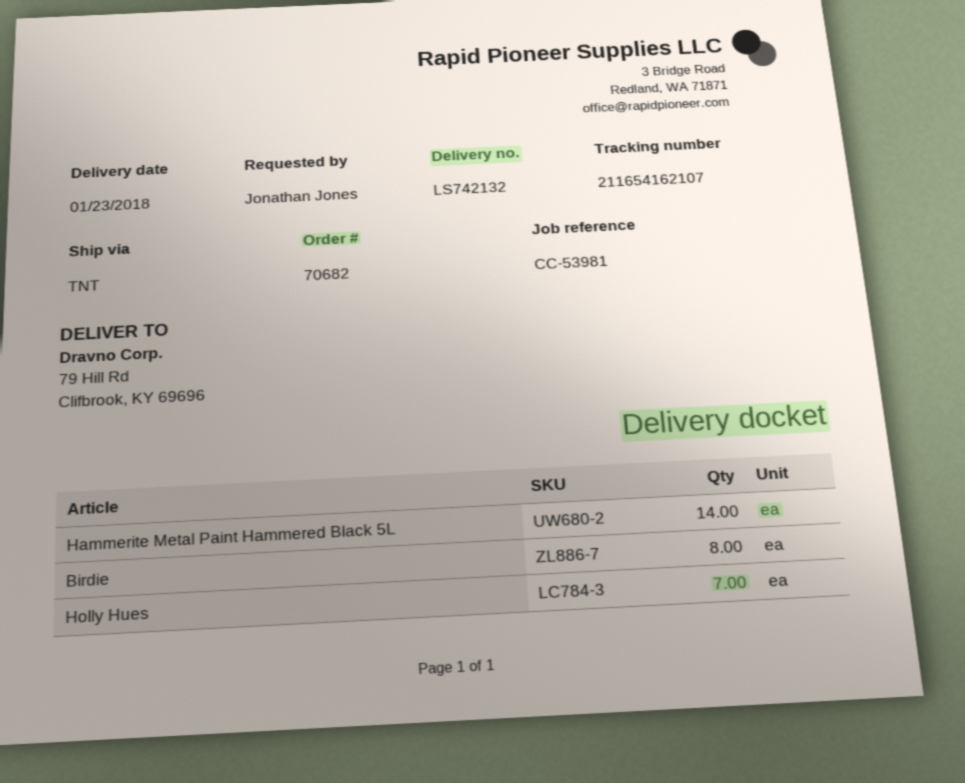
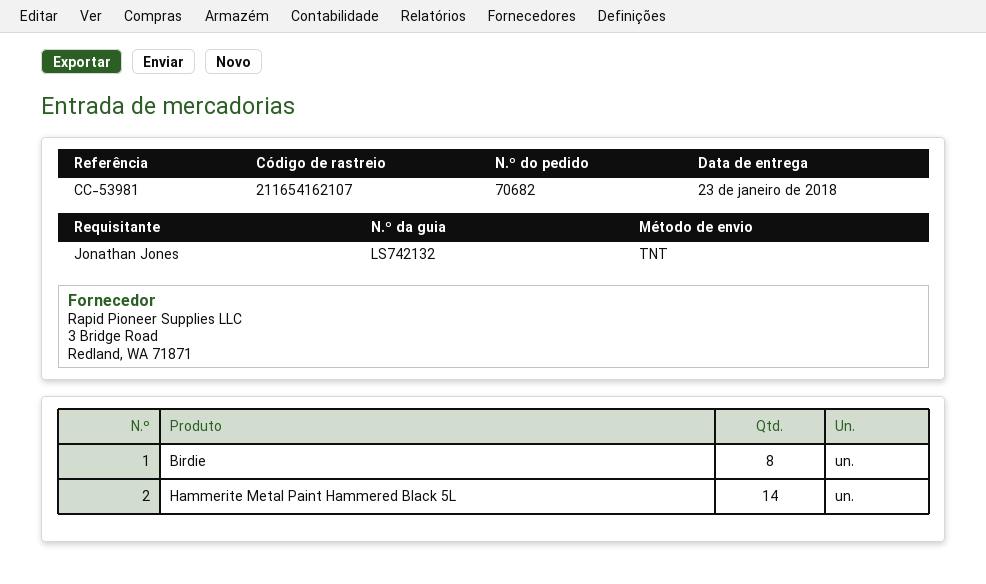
Holly Hues: 7 -> none

